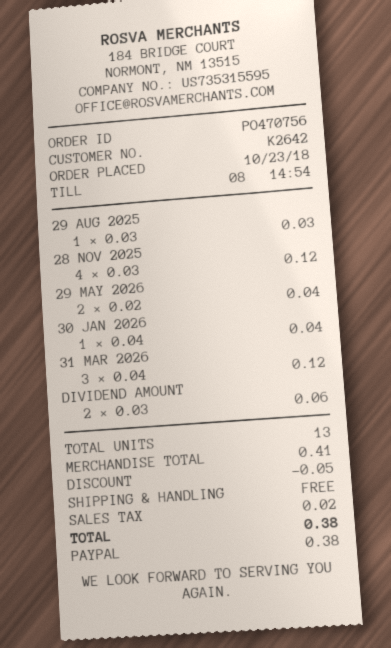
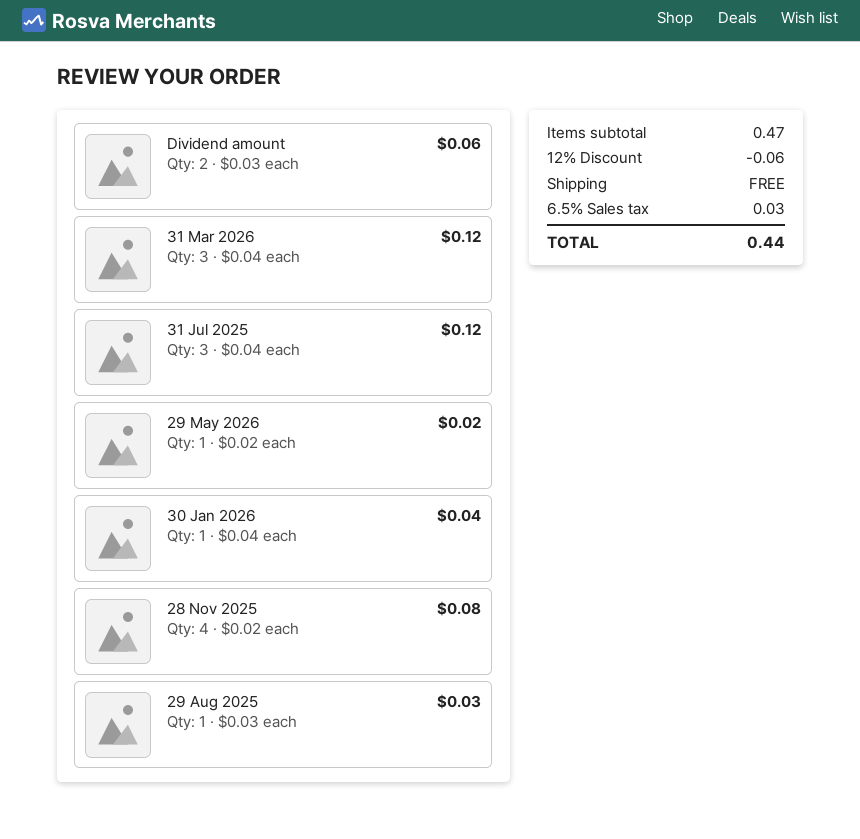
28 NOV 2025: 4 x 0.03 = 0.12 -> 4 x 0.02 = 0.08
29 MAY 2026: 2 x 0.02 = 0.04 -> 1 x 0.02 = 0.02
31 Jul 2025: none -> 3 x 0.04 = 0.12
subtotal: 0.41 -> 0.47
discount: 0.05 -> 0.06
tax: 0.02 -> 0.03
total: 0.38 -> 0.44

